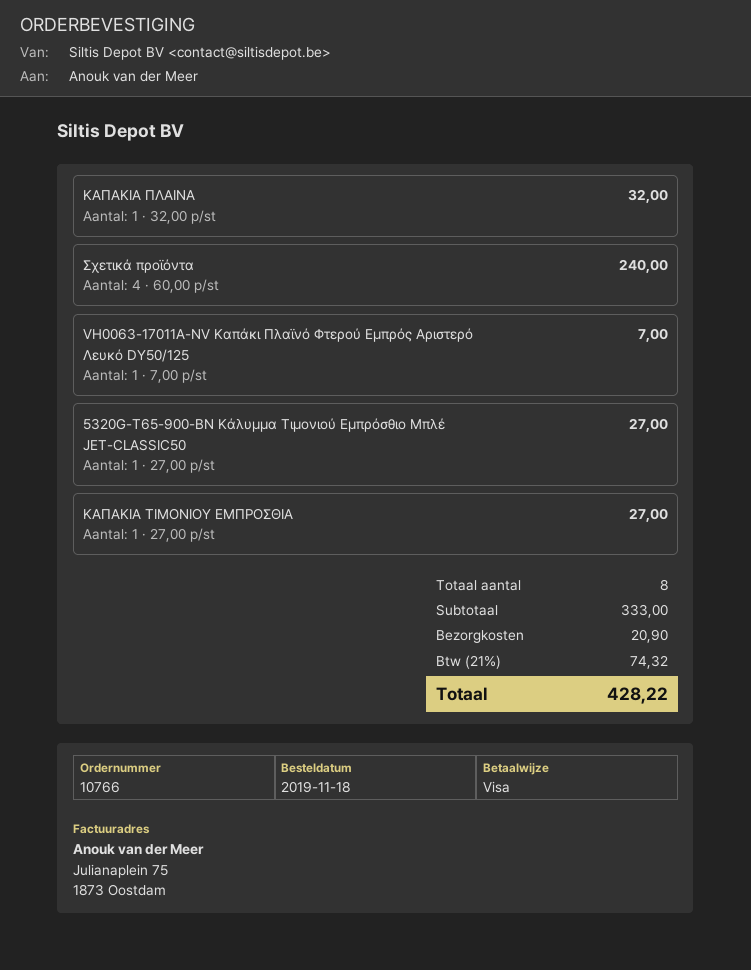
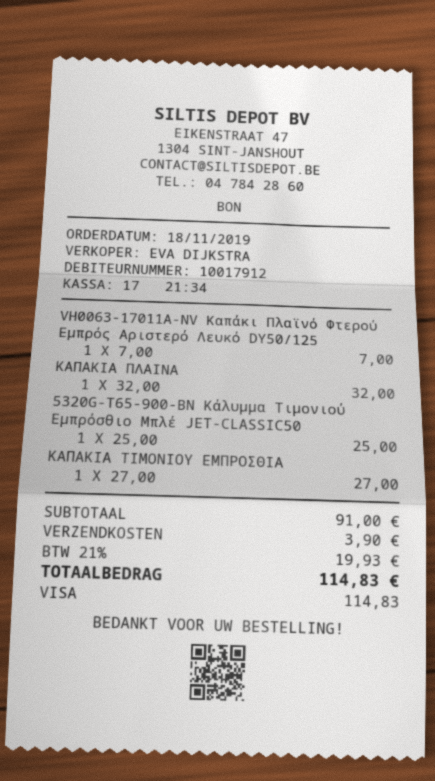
Σχετικά προϊόντα: 4 x 60.00 = 240.00 -> none
5320G-T65-900-BN Κάλυμμα Τιμονιού Εμπρόσθιο Μπλέ JET-CLASSIC50: 1 x 27.00 = 27.00 -> 1 x 25.00 = 25.00
subtotal: 333.00 -> 91.00
shipping: 20.90 -> 3.90
tax: 21% = 74.32 -> 21% = 19.93
total: 428.22 -> 114.83

